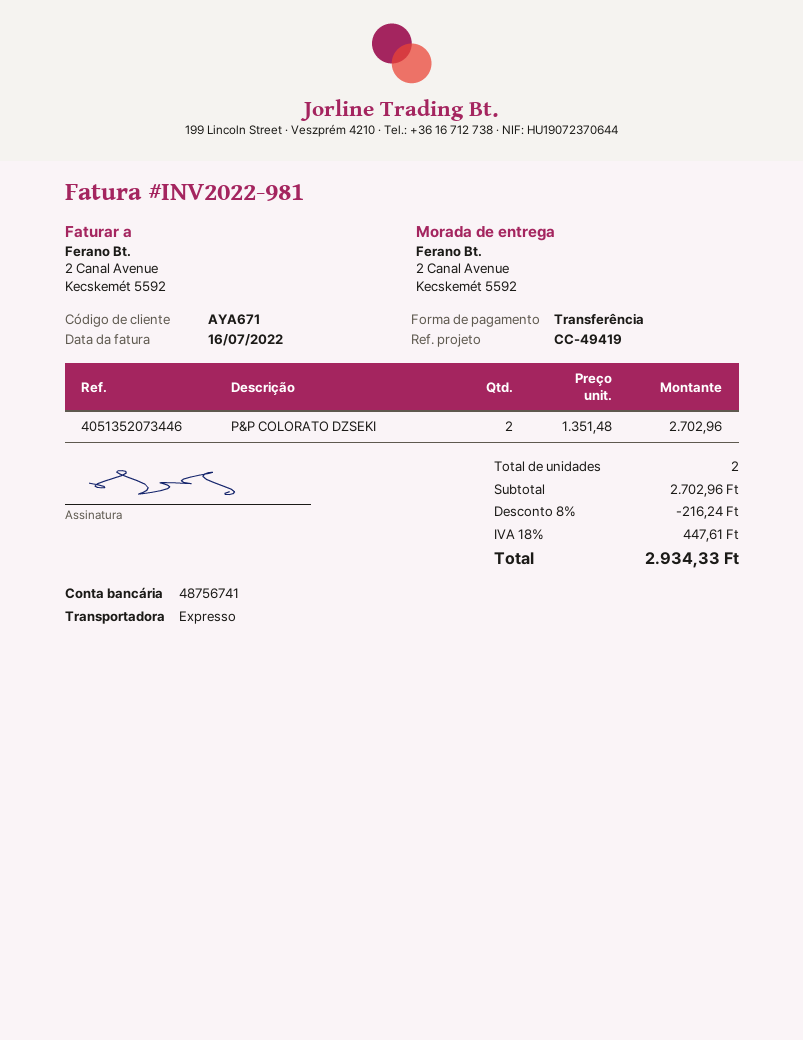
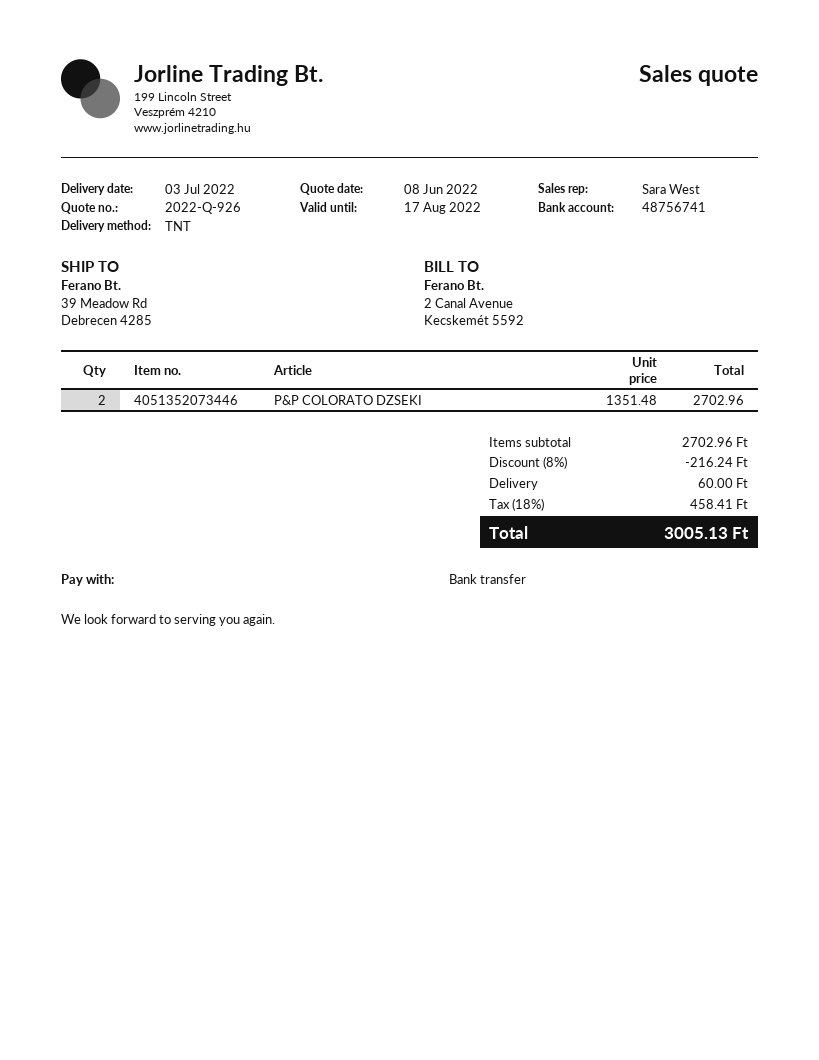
shipping method: express -> TNT
ship to: 2 Canal Avenue, Kecskemét 5592 -> 39 Meadow Rd, Debrecen 4285
shipping: none -> 60.00
tax: 18% = 447.61 -> 18% = 458.41
total: 2934.33 -> 3005.13

